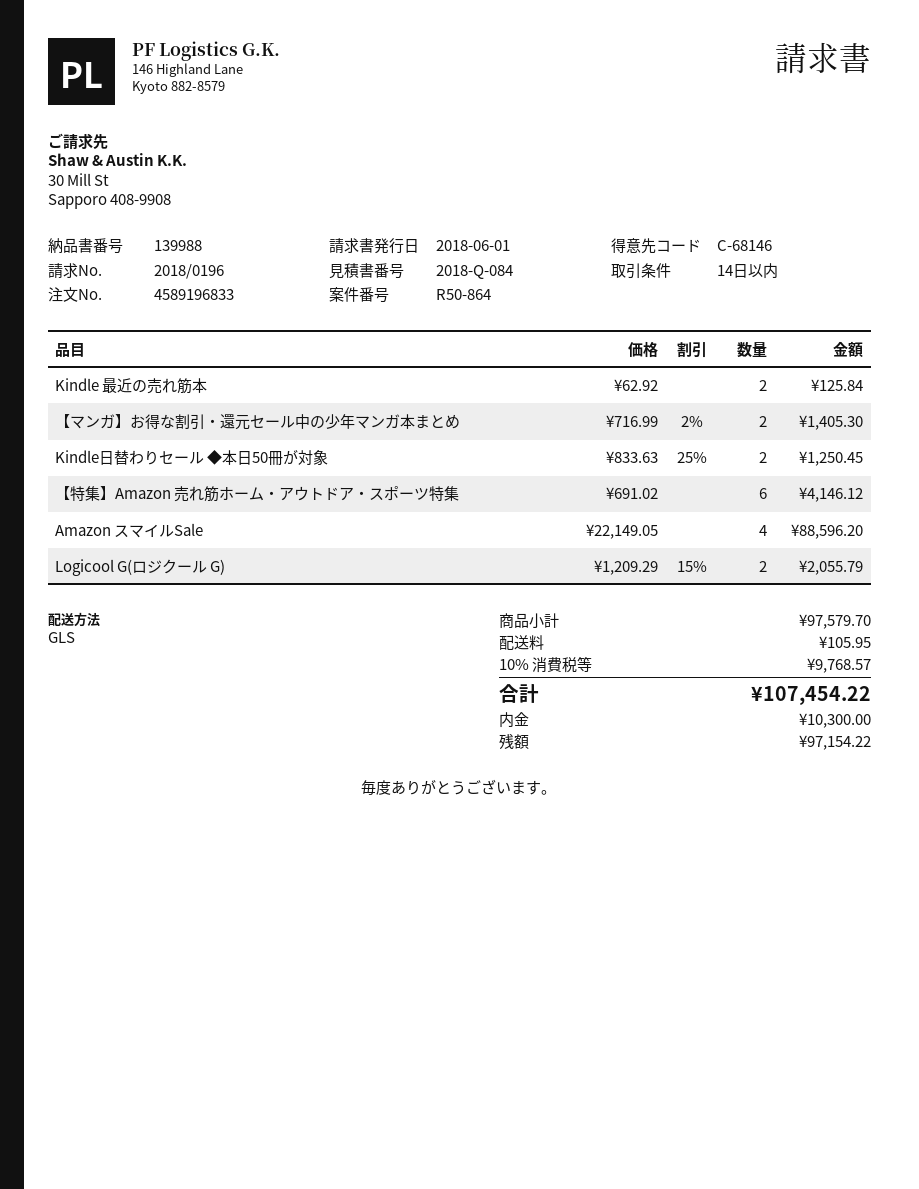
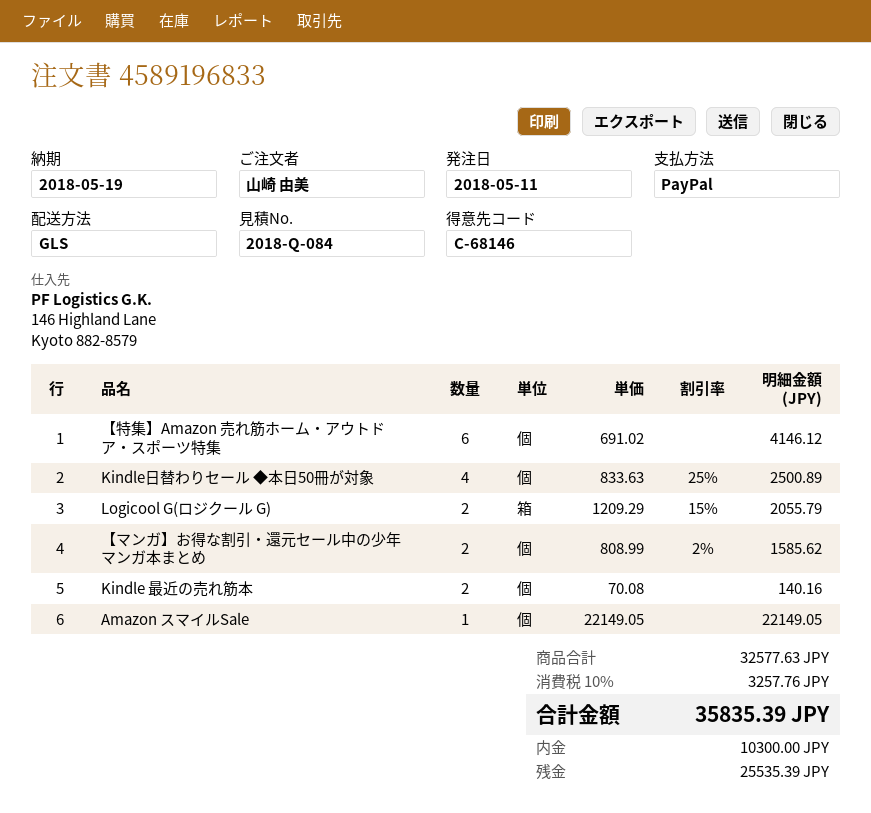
Kindle 最近の売れ筋本: 2 x 62.92 = 125.84 -> 2 x 70.08 = 140.16
【マンガ】お得な割引・還元セール中の少年マンガ本まとめ: 2 x 716.99 - 2% = 1405.30 -> 2 x 808.99 - 2% = 1585.62
Kindle日替わりセール ◆本日50冊が対象: 2 x 833.63 - 25% = 1250.45 -> 4 x 833.63 - 25% = 2500.89
Amazon スマイルSale: 4 x 22149.05 = 88596.20 -> 1 x 22149.05 = 22149.05
subtotal: 97579.70 -> 32577.63
shipping: 105.95 -> none
tax: 10% = 9768.57 -> 10% = 3257.76
total: 107454.22 -> 35835.39
balance: 97154.22 -> 25535.39

